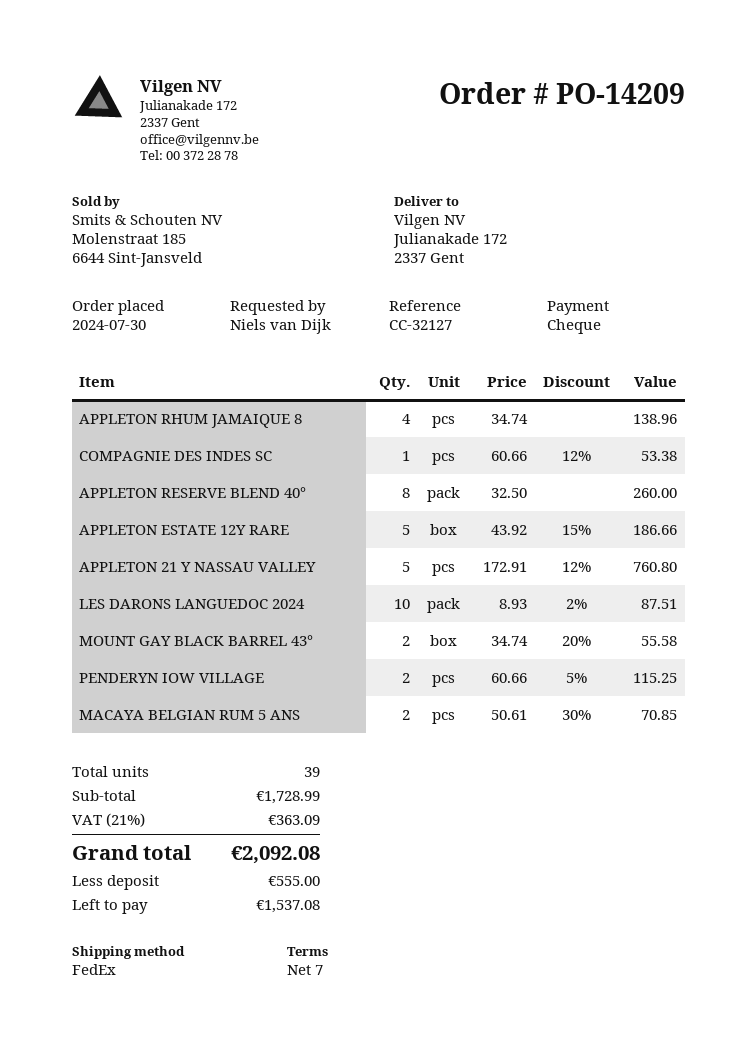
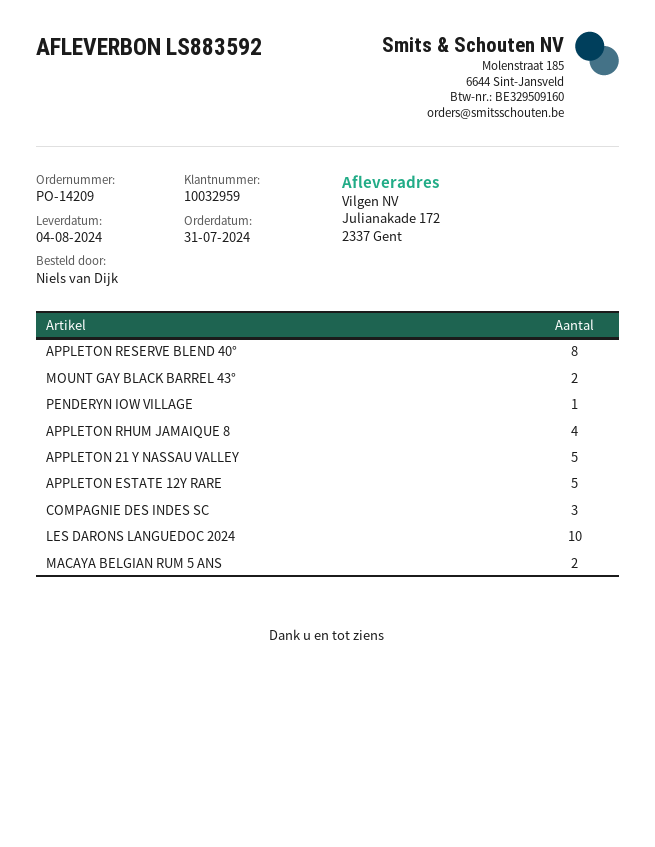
order date: 2024-07-30 -> 2024-07-31
COMPAGNIE DES INDES SC: 1 -> 3
PENDERYN IOW VILLAGE: 2 -> 1

